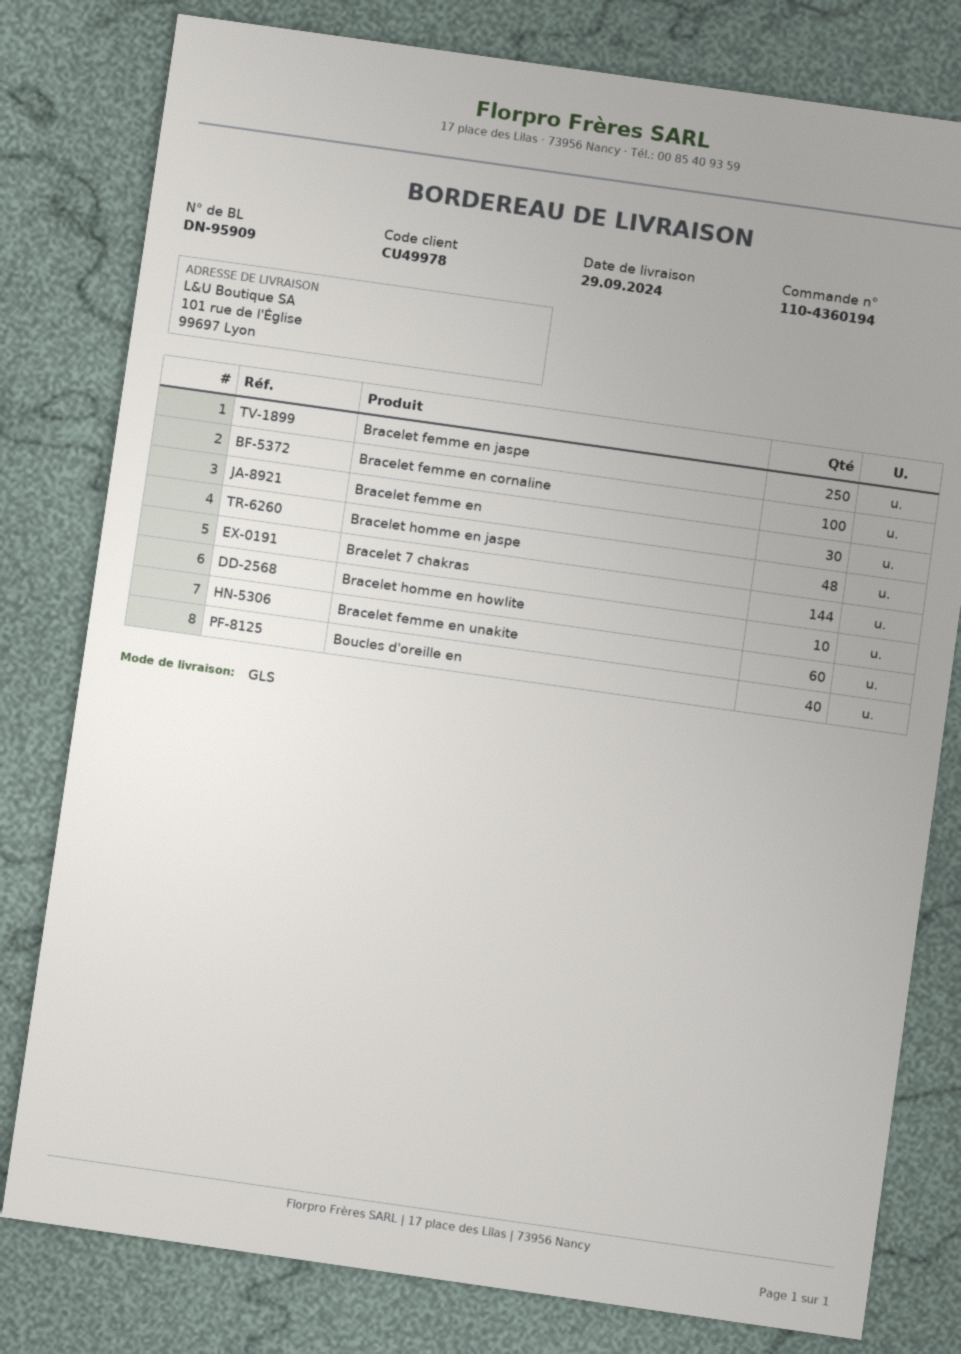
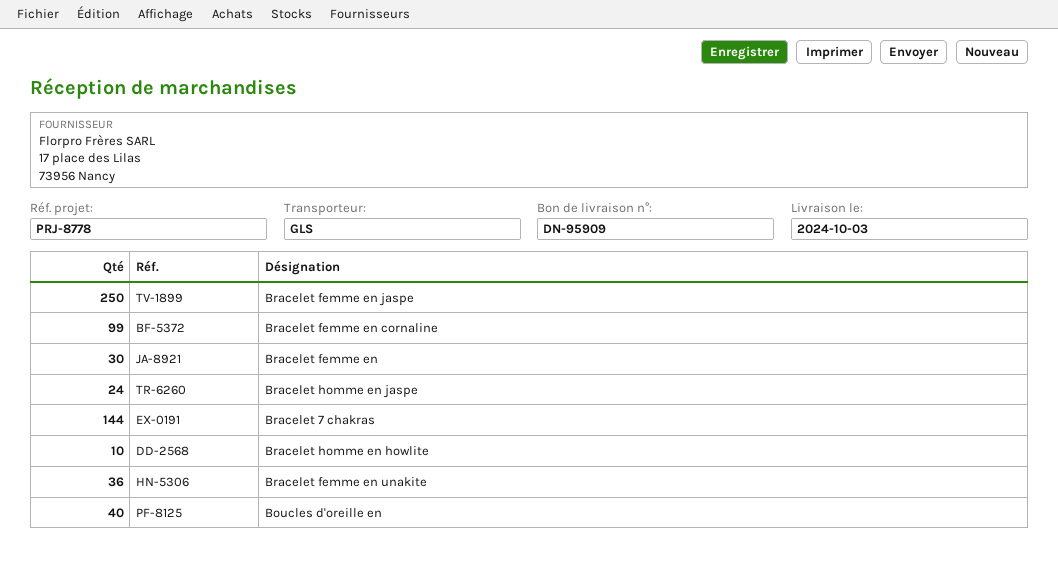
delivery date: 2024-09-29 -> 2024-10-03
Bracelet femme en cornaline: 100 -> 99
Bracelet homme en jaspe: 48 -> 24
Bracelet femme en unakite: 60 -> 36

